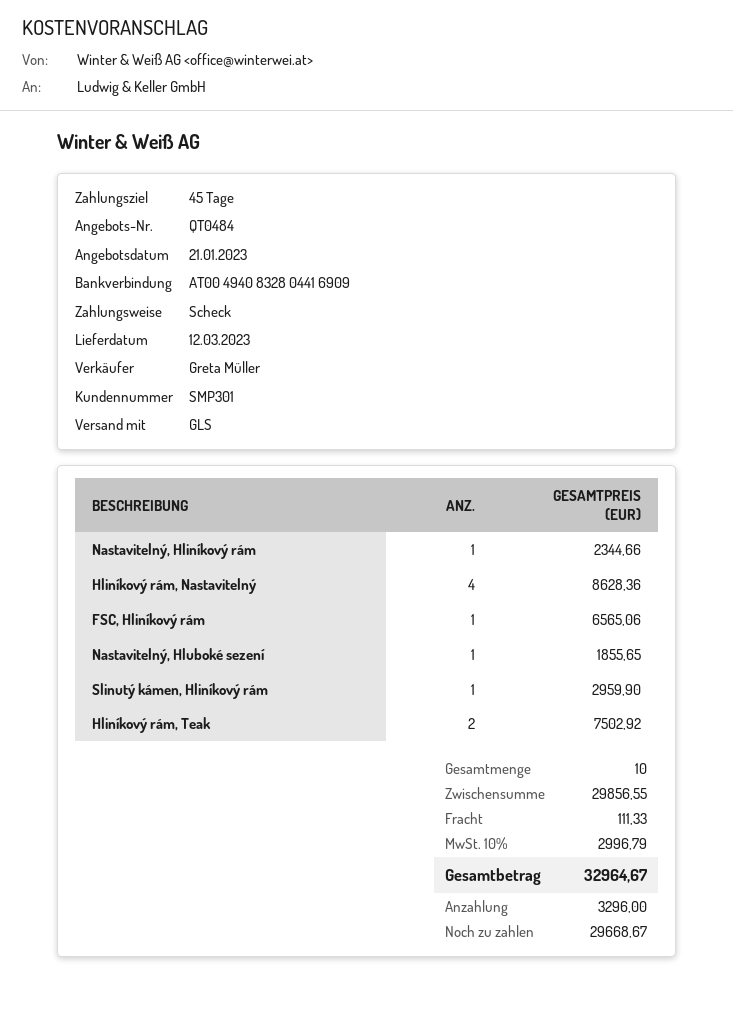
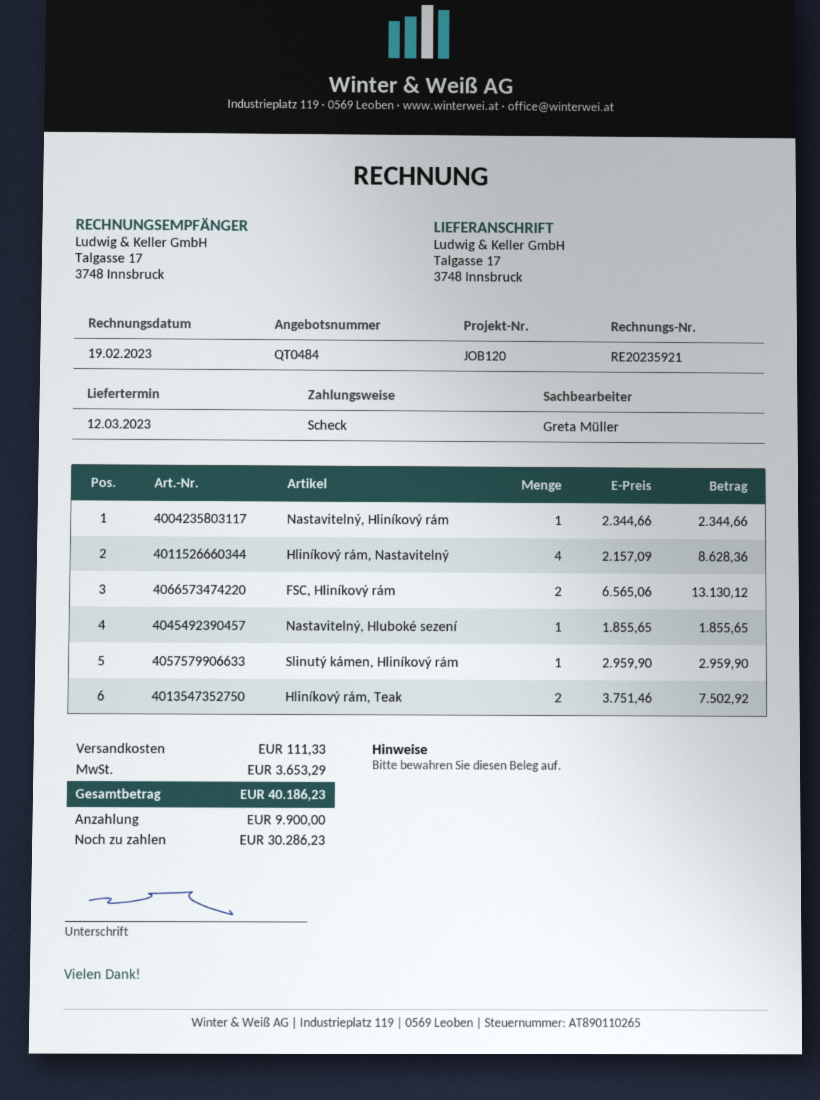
FSC, Hliníkový rám: 1 for 6565.06 -> 2 for 13130.12
tax: 2996.79 -> 3653.29
total: 32964.67 -> 40186.23
deposit: 3296.00 -> 9900.00
balance: 29668.67 -> 30286.23

